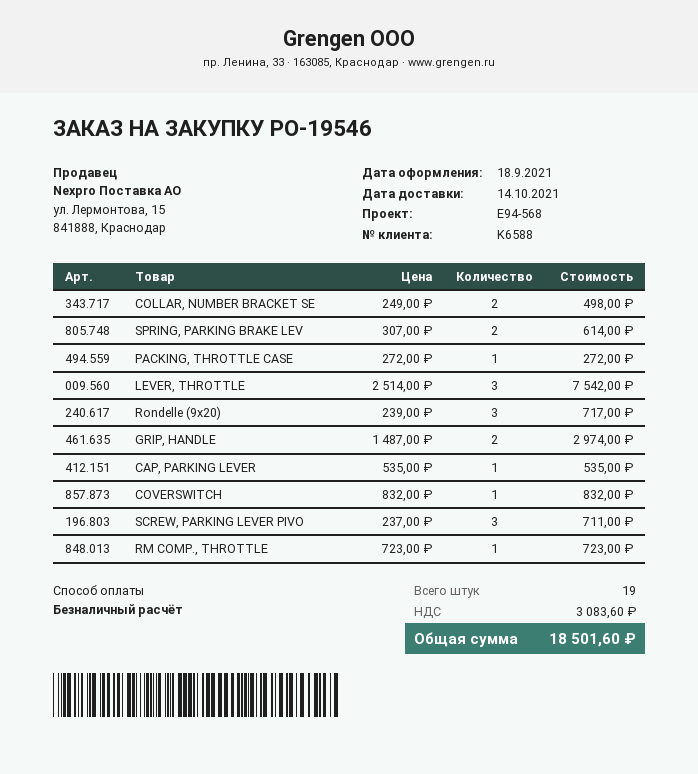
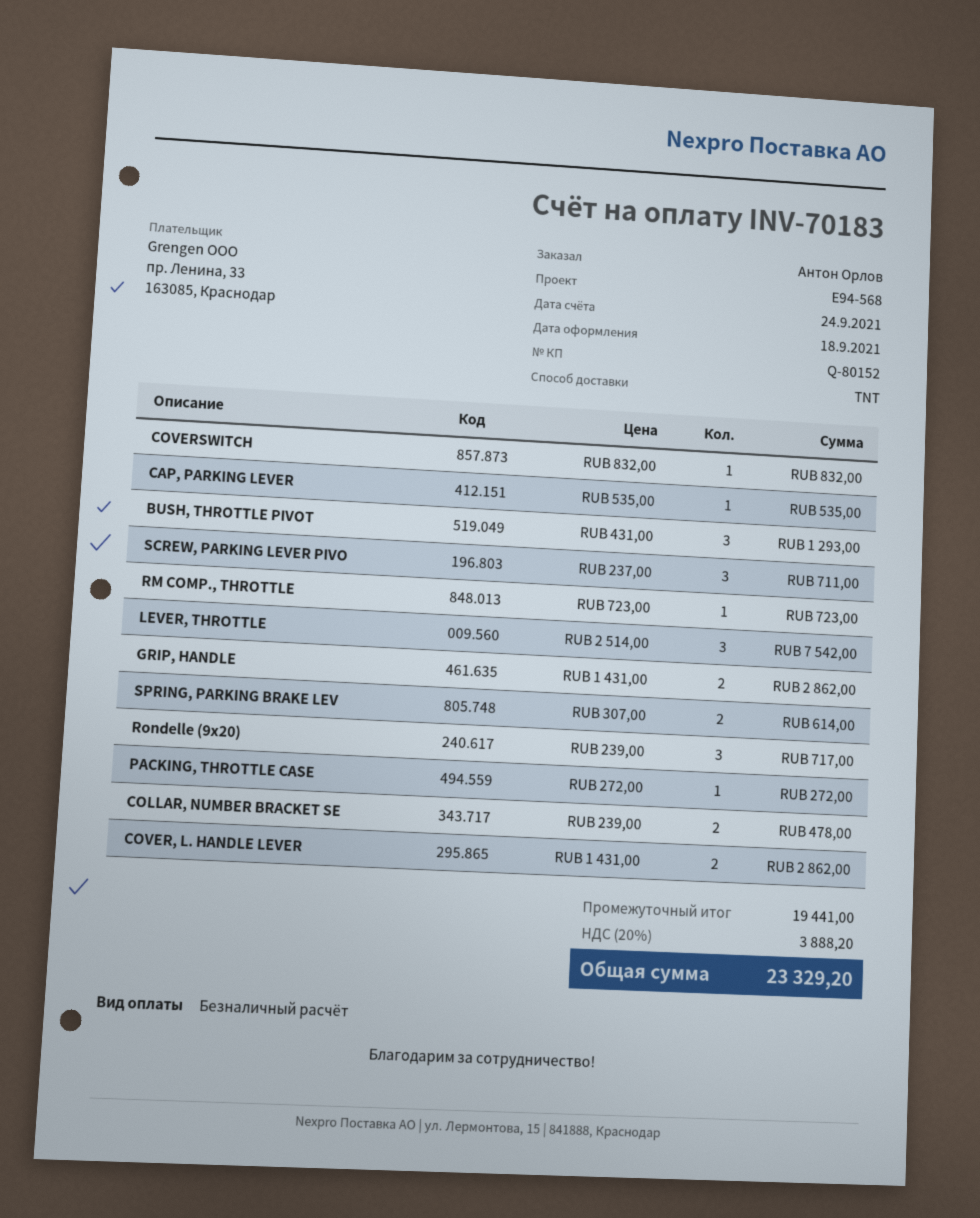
COLLAR, NUMBER BRACKET SE: 2 x 249.00 = 498.00 -> 2 x 239.00 = 478.00
GRIP, HANDLE: 2 x 1487.00 = 2974.00 -> 2 x 1431.00 = 2862.00
BUSH, THROTTLE PIVOT: none -> 3 x 431.00 = 1293.00
COVER, L. HANDLE LEVER: none -> 2 x 1431.00 = 2862.00
tax: 3083.60 -> 3888.20
total: 18501.60 -> 23329.20

